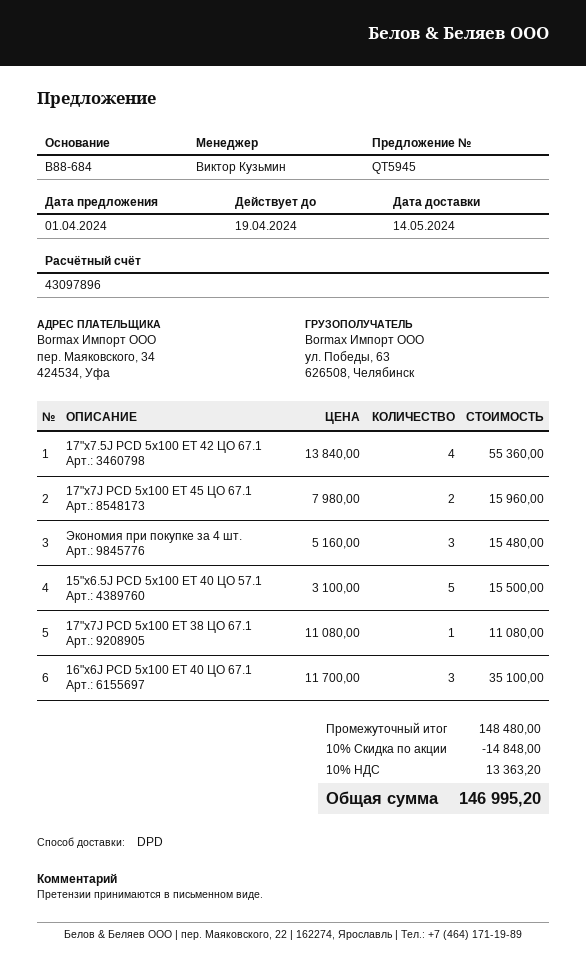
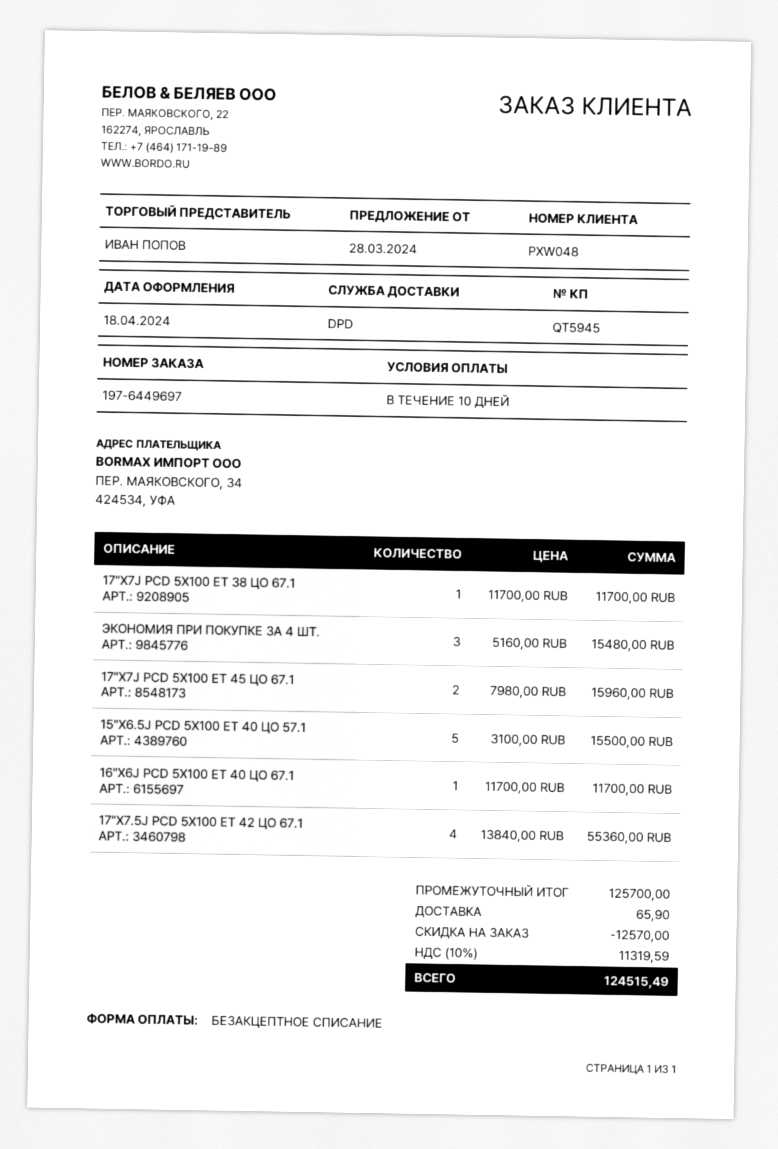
quote date: 2024-04-01 -> 2024-03-28
sales rep: Виктор Кузьмин -> ИВАН ПОПОВ
17"x7J PCD 5x100 ЕТ 38 ЦО 67.1: 1 x 11080.00 = 11080.00 -> 1 x 11700.00 = 11700.00
16"x6J PCD 5x100 ЕТ 40 ЦО 67.1: 3 x 11700.00 = 35100.00 -> 1 x 11700.00 = 11700.00
subtotal: 148480.00 -> 125700.00
discount: 14848.00 -> 12570.00
shipping: none -> 65.90
tax: 10% = 13363.20 -> 10% = 11319.59
total: 146995.20 -> 124515.49

